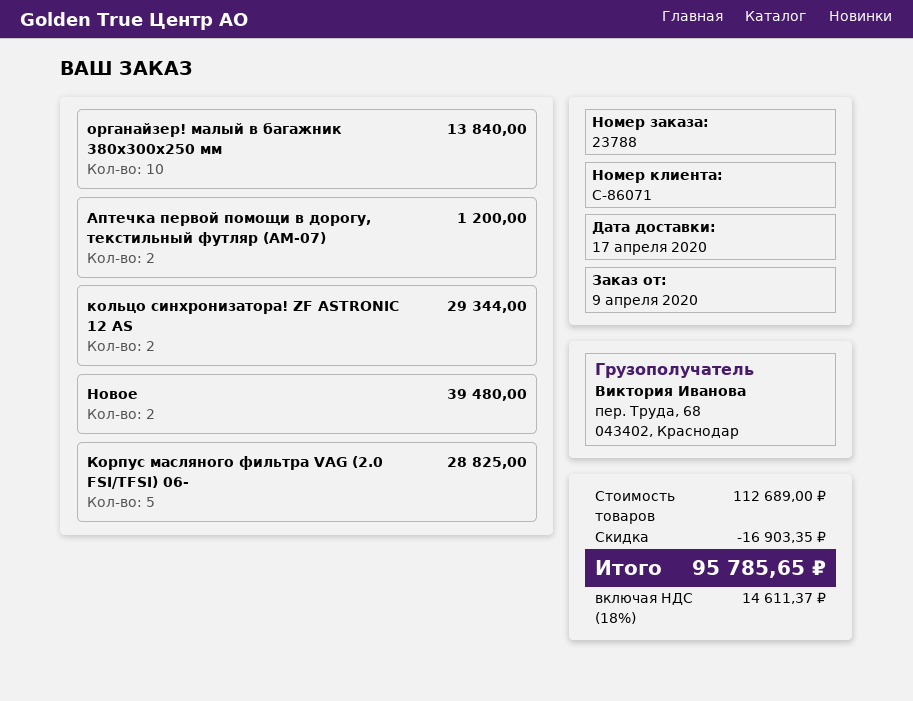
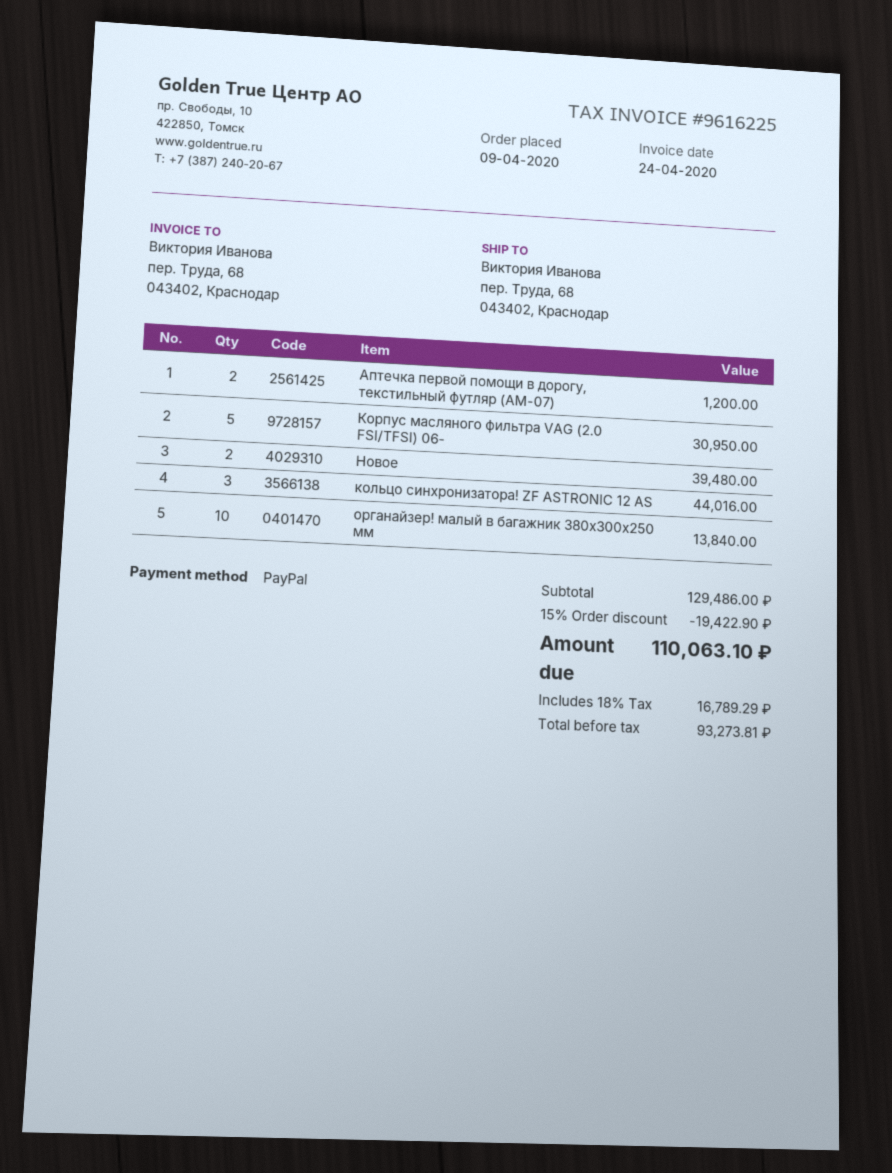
кольцо синхронизатора! ZF ASTRONIC 12 AS: 2 for 29344.00 -> 3 for 44016.00
Корпус масляного фильтра VAG (2.0 FSI/TFSI) 06-: 5 for 28825.00 -> 5 for 30950.00
subtotal: 112689.00 -> 129486.00
discount: 16903.35 -> 19422.90
tax: 18% = 14611.37 -> 18% = 16789.29
total: 95785.65 -> 110063.10

